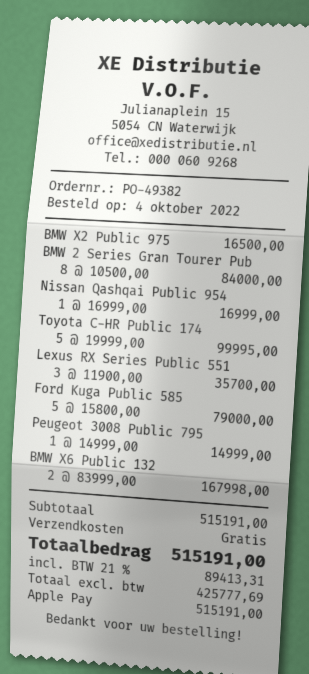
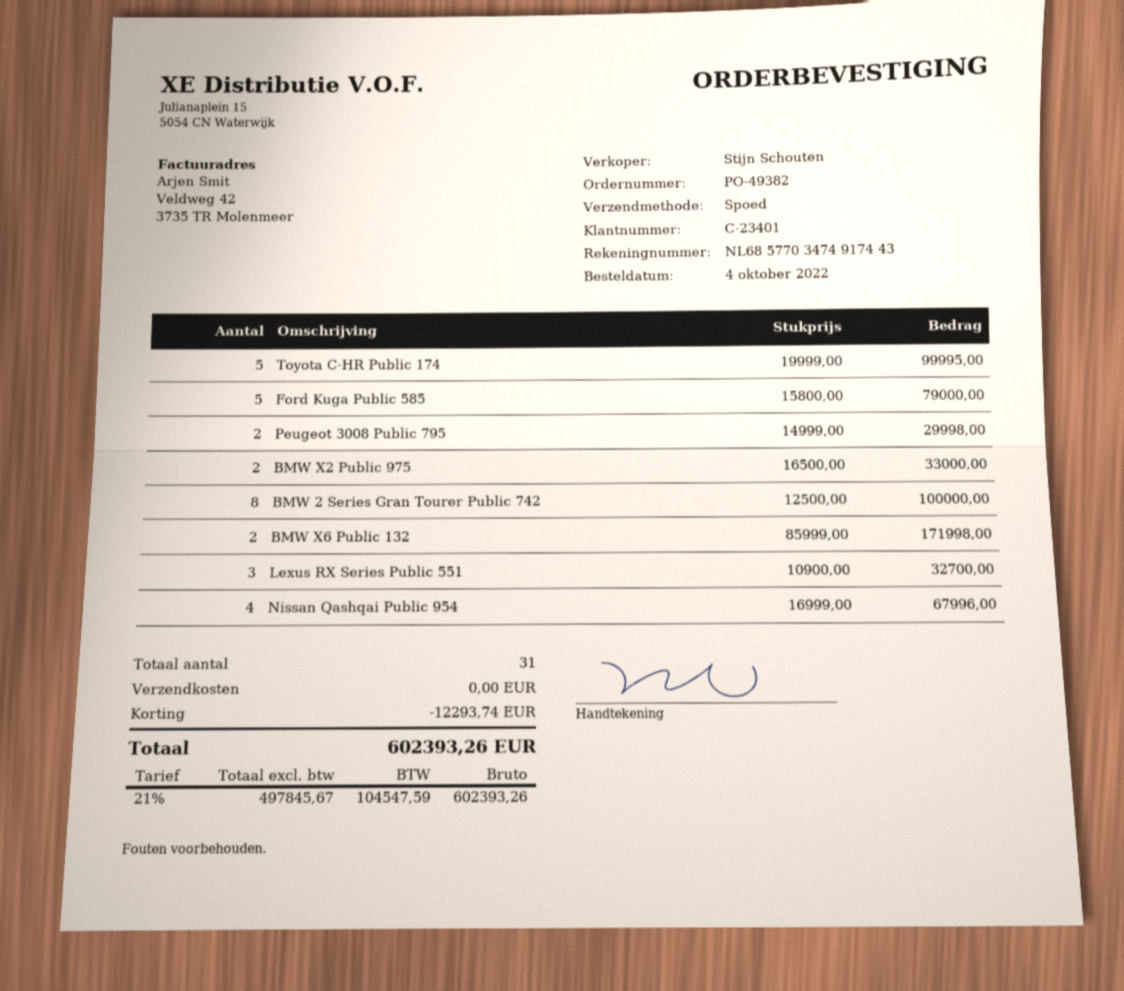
BMW X2 Public 975: 1 x 16500.00 = 16500.00 -> 2 x 16500.00 = 33000.00
BMW 2 Series Gran Tourer Pub: 8 x 10500.00 = 84000.00 -> 8 x 12500.00 = 100000.00
Nissan Qashqai Public 954: 1 x 16999.00 = 16999.00 -> 4 x 16999.00 = 67996.00
Lexus RX Series Public 551: 3 x 11900.00 = 35700.00 -> 3 x 10900.00 = 32700.00
Peugeot 3008 Public 795: 1 x 14999.00 = 14999.00 -> 2 x 14999.00 = 29998.00
BMW X6 Public 132: 2 x 83999.00 = 167998.00 -> 2 x 85999.00 = 171998.00
discount: none -> 12293.74
net: 425777.69 -> 497845.67
tax: 21% = 89413.31 -> 21% = 104547.59
total: 515191.00 -> 602393.26

